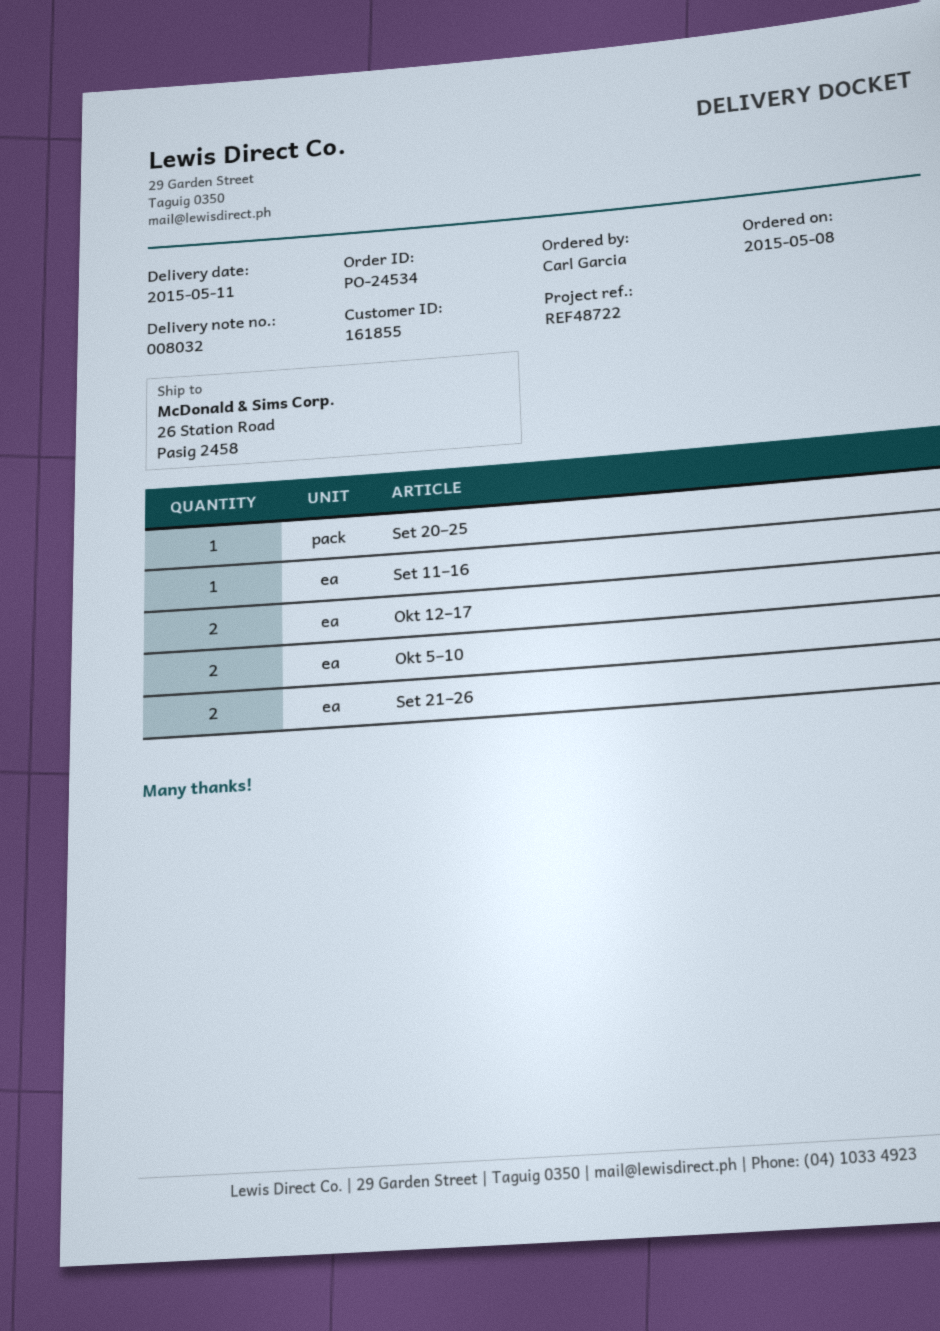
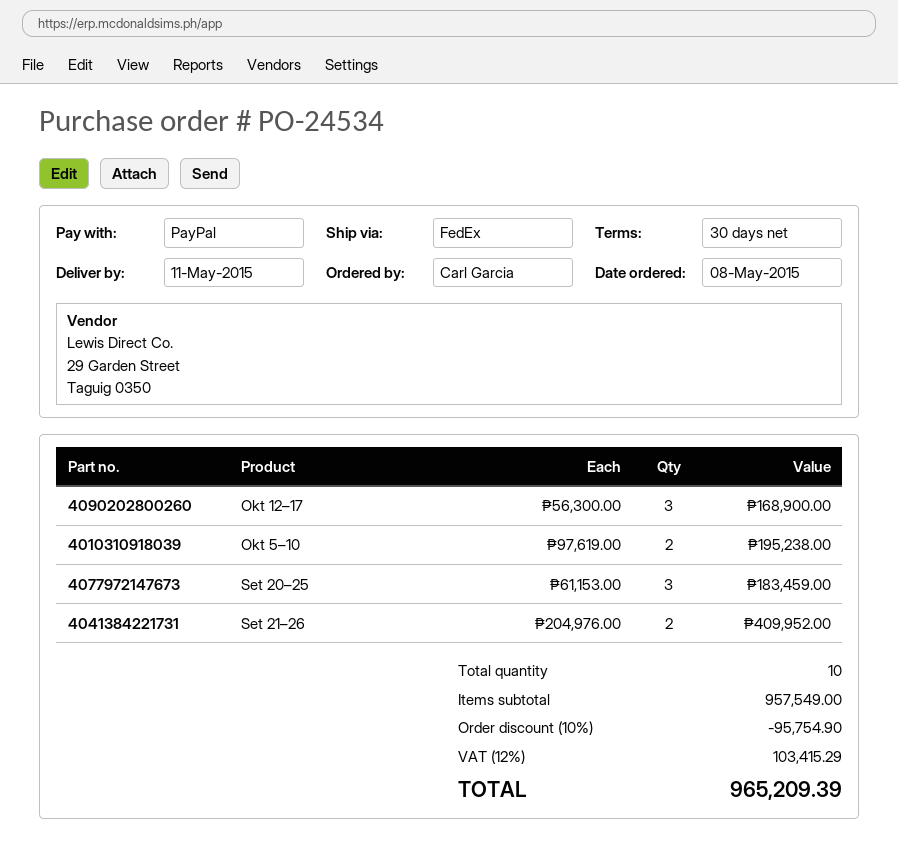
Set 20–25: 1 -> 3
Set 11–16: 1 -> none
Okt 12–17: 2 -> 3

